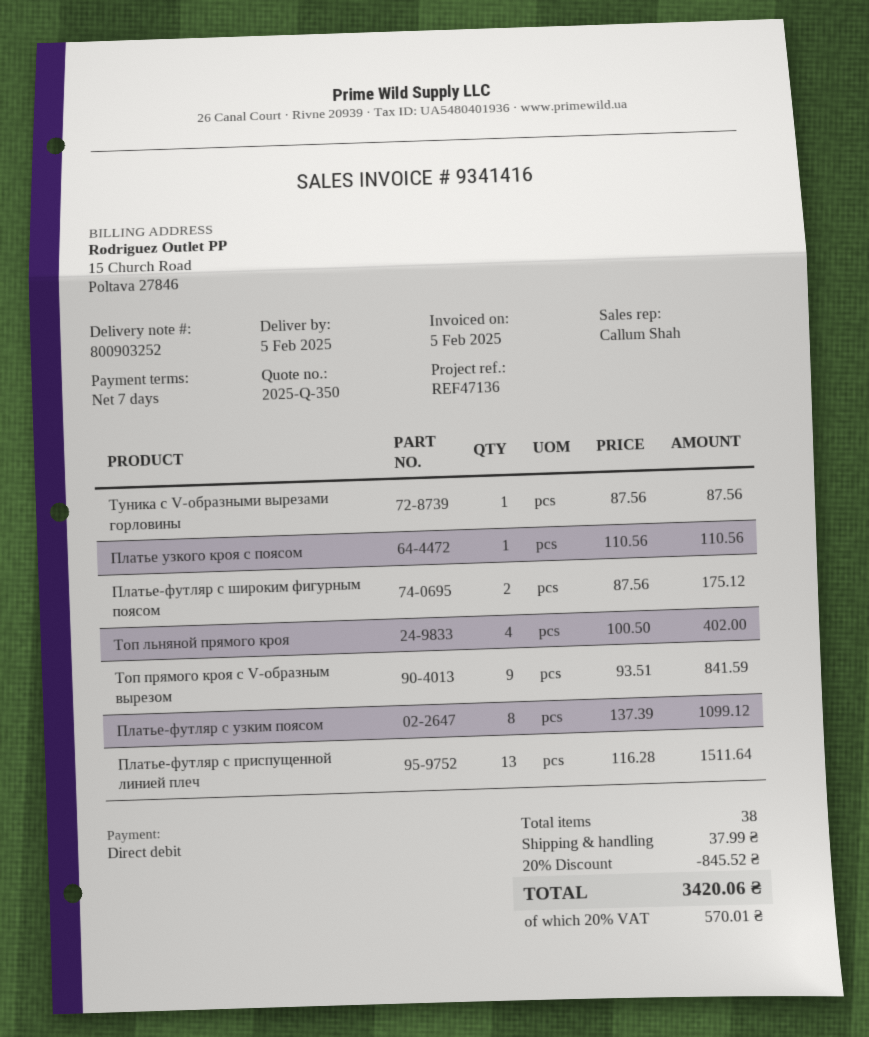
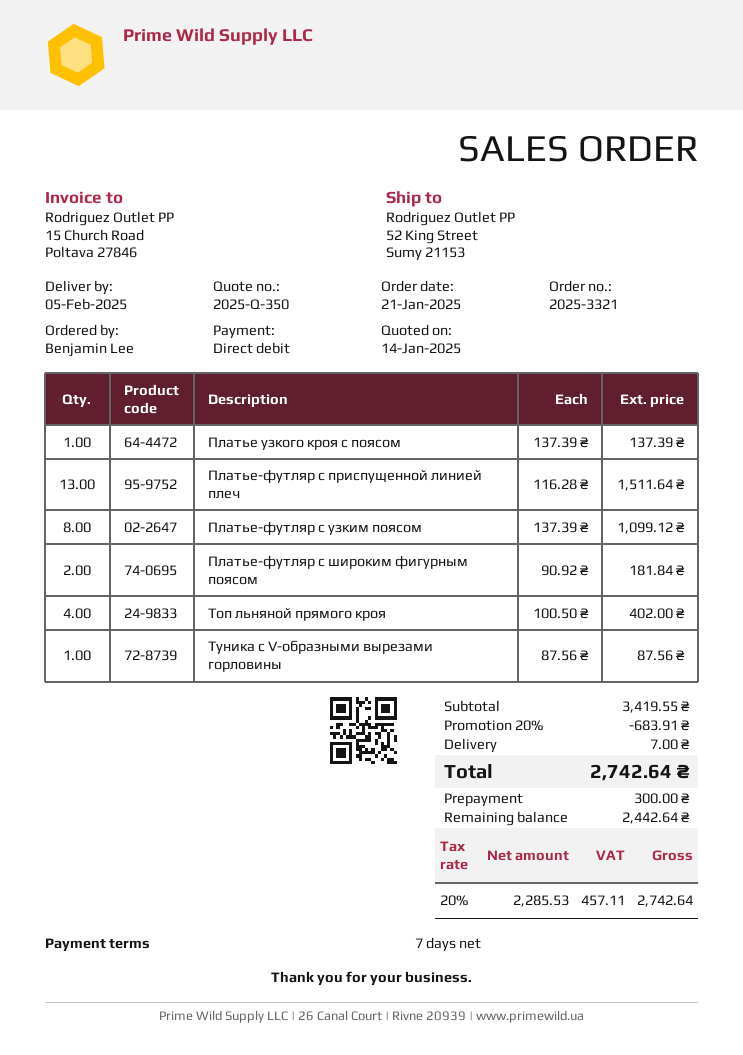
Платье узкого кроя с поясом: 1 x 110.56 = 110.56 -> 1 x 137.39 = 137.39
Платье-футляр с широким фигурным поясом: 2 x 87.56 = 175.12 -> 2 x 90.92 = 181.84
Топ прямого кроя с V-образным вырезом: 9 x 93.51 = 841.59 -> none
discount: 20% = 845.52 -> 20% = 683.91
shipping: 37.99 -> 7.00
tax: 20% = 570.01 -> 20% = 457.11
total: 3420.06 -> 2742.64

